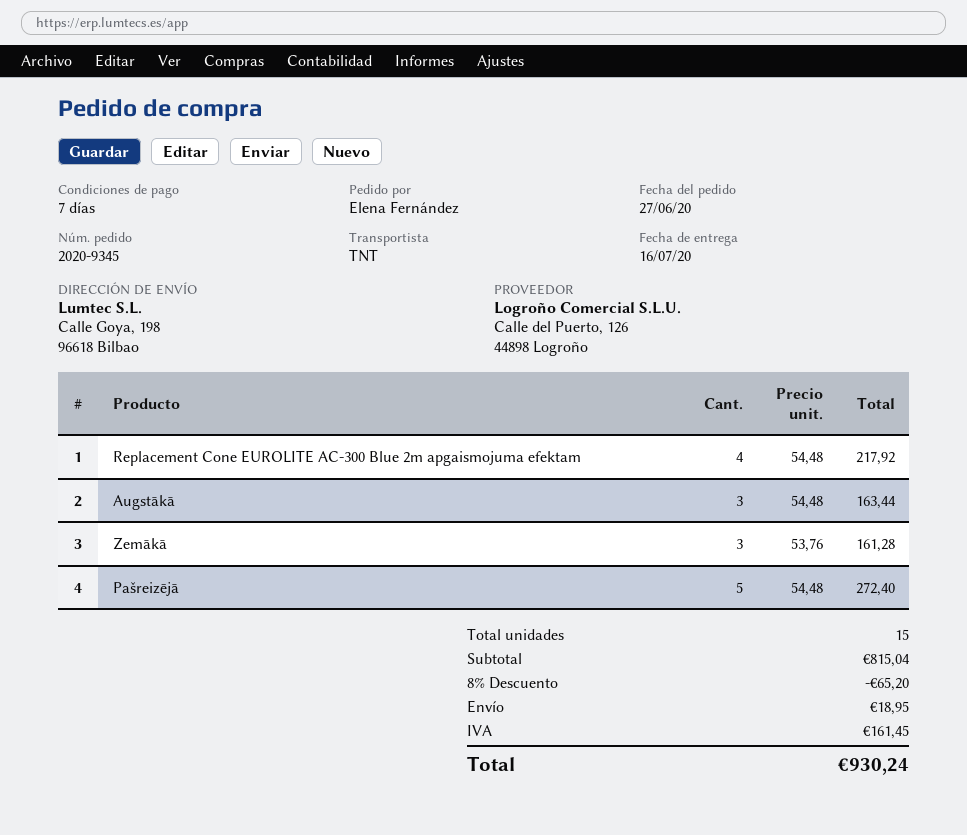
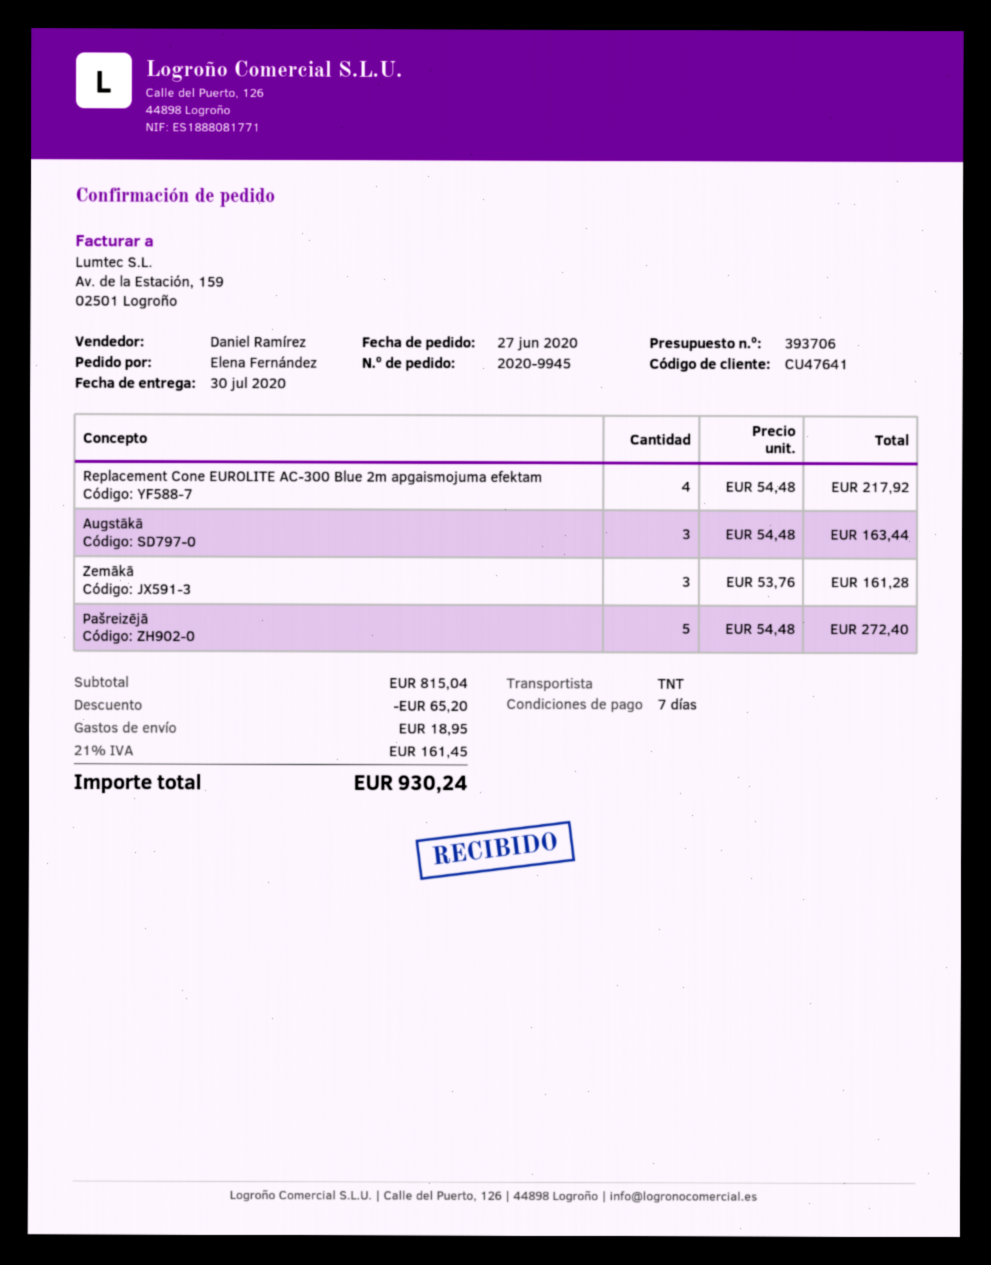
order number: 2020-9345 -> 2020-9945
delivery date: 2020-07-16 -> 2020-07-30

